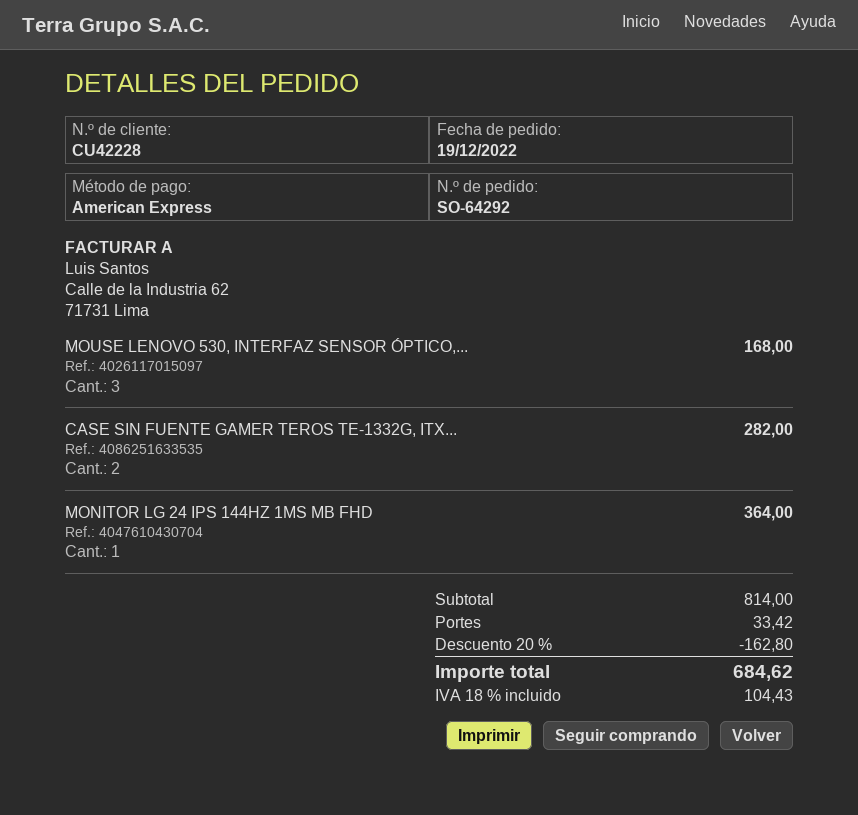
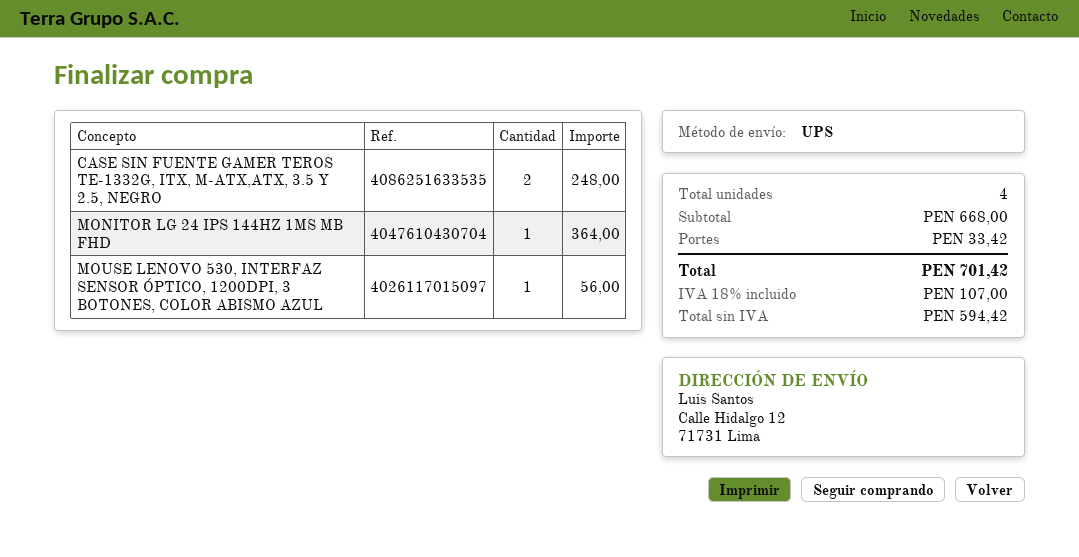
MOUSE LENOVO 530, INTERFAZ SENSOR ÓPTICO,...: 3 for 168.00 -> 1 for 56.00
CASE SIN FUENTE GAMER TEROS TE-1332G, ITX...: 2 for 282.00 -> 2 for 248.00
subtotal: 814.00 -> 668.00
discount: 20% = 162.80 -> none
tax: 18% = 104.43 -> 18% = 107.00
total: 684.62 -> 701.42

